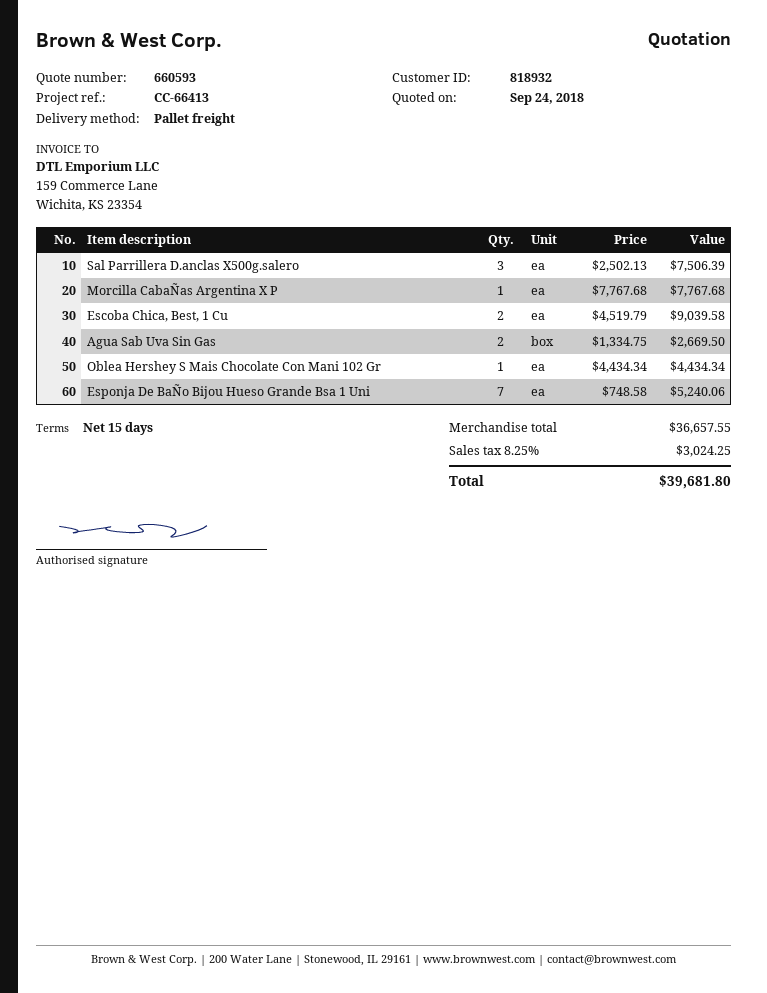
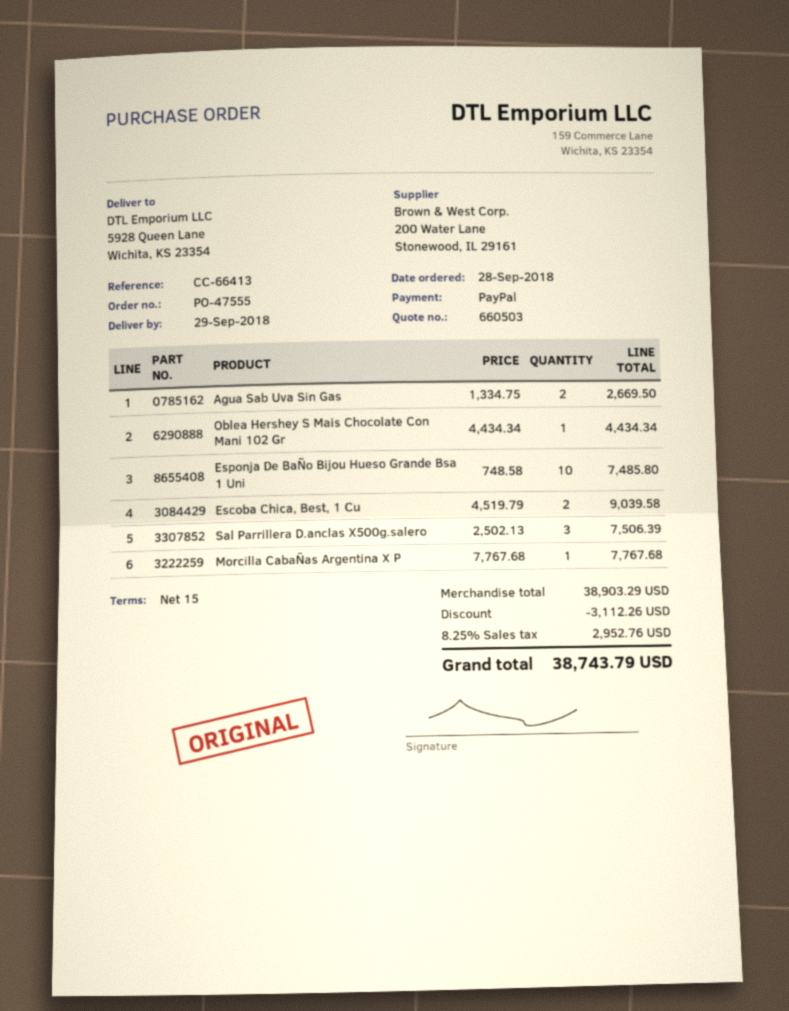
quote number: 660593 -> 660503
Esponja De BaÑo Bijou Hueso Grande Bsa 1 Uni: 7 x 748.58 = 5240.06 -> 10 x 748.58 = 7485.80
subtotal: 36657.55 -> 38903.29
discount: none -> 3112.26
tax: 8.25% = 3024.25 -> 8.25% = 2952.76
total: 39681.80 -> 38743.79

